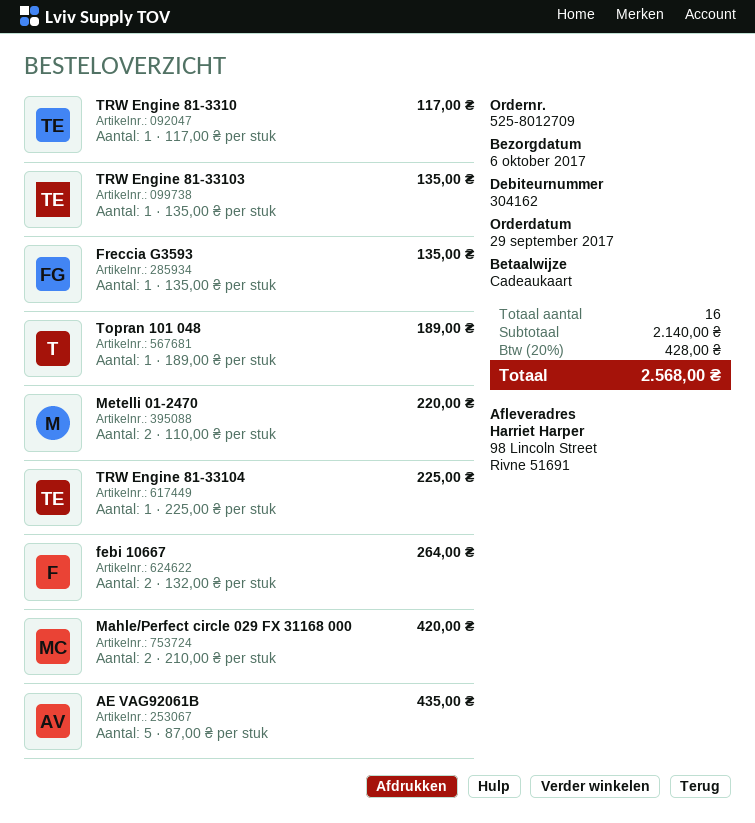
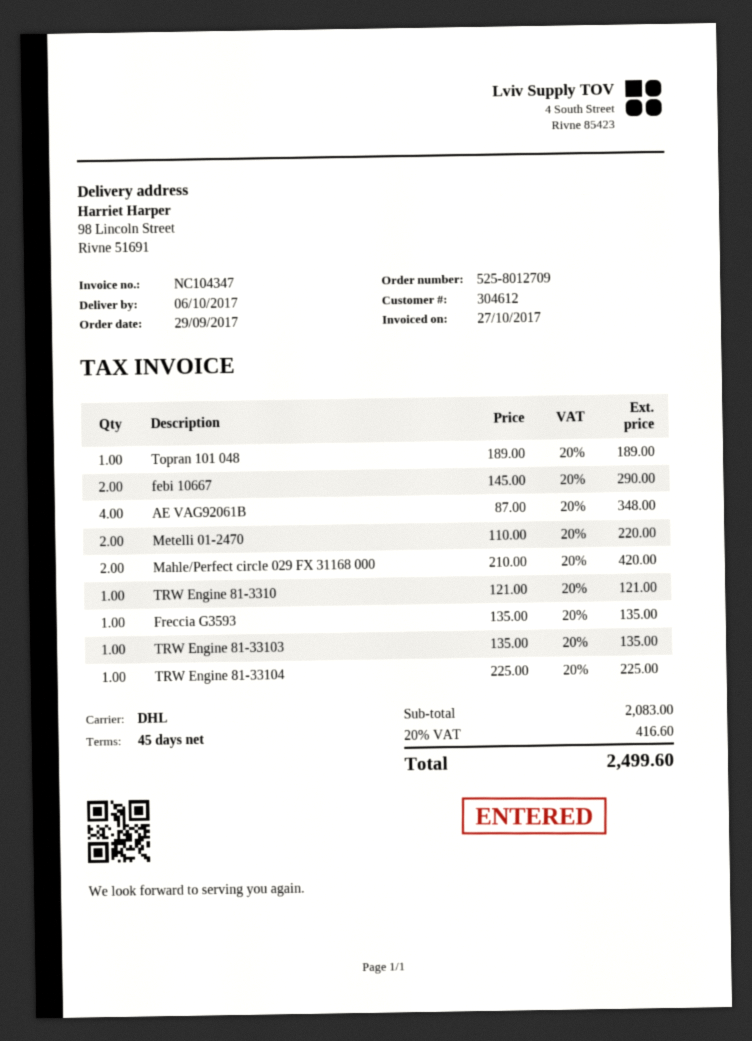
customer number: 304162 -> 304612
TRW Engine 81-3310: 1 x 117.00 = 117.00 -> 1 x 121.00 = 121.00
febi 10667: 2 x 132.00 = 264.00 -> 2 x 145.00 = 290.00
AE VAG92061B: 5 x 87.00 = 435.00 -> 4 x 87.00 = 348.00
subtotal: 2140.00 -> 2083.00
tax: 20% = 428.00 -> 20% = 416.60
total: 2568.00 -> 2499.60

